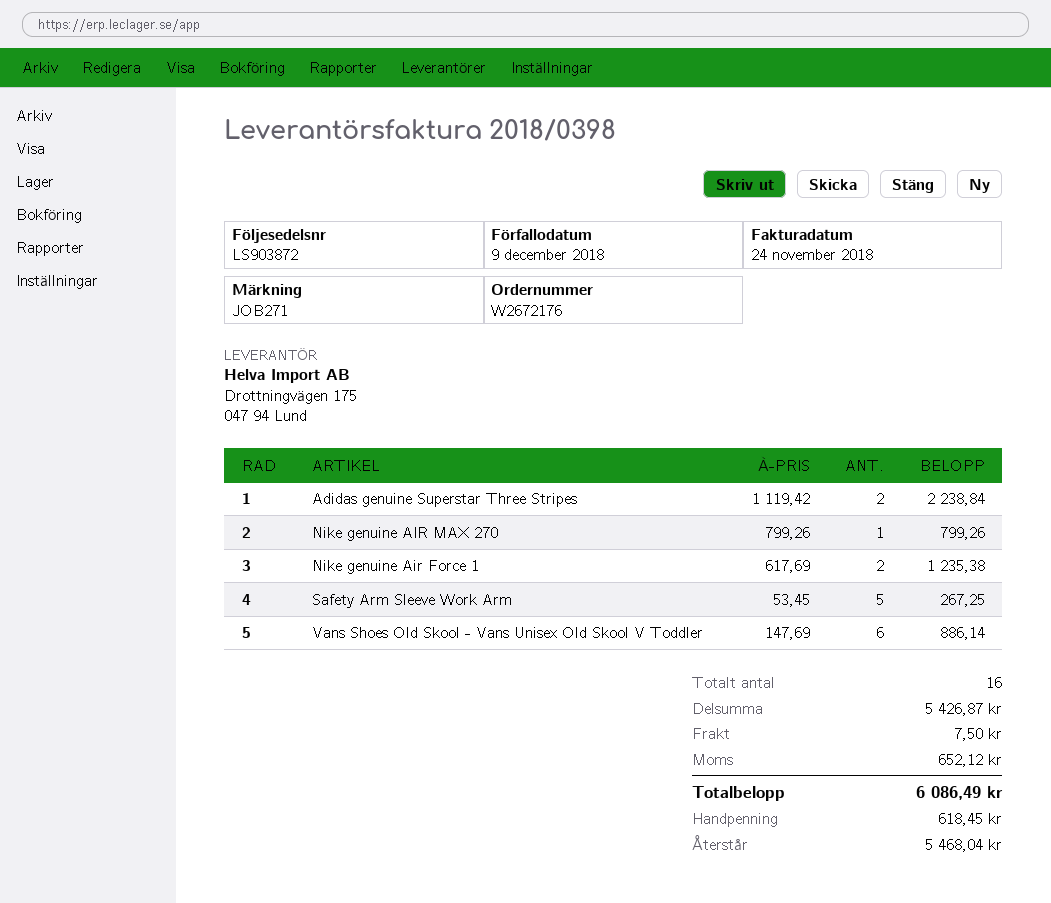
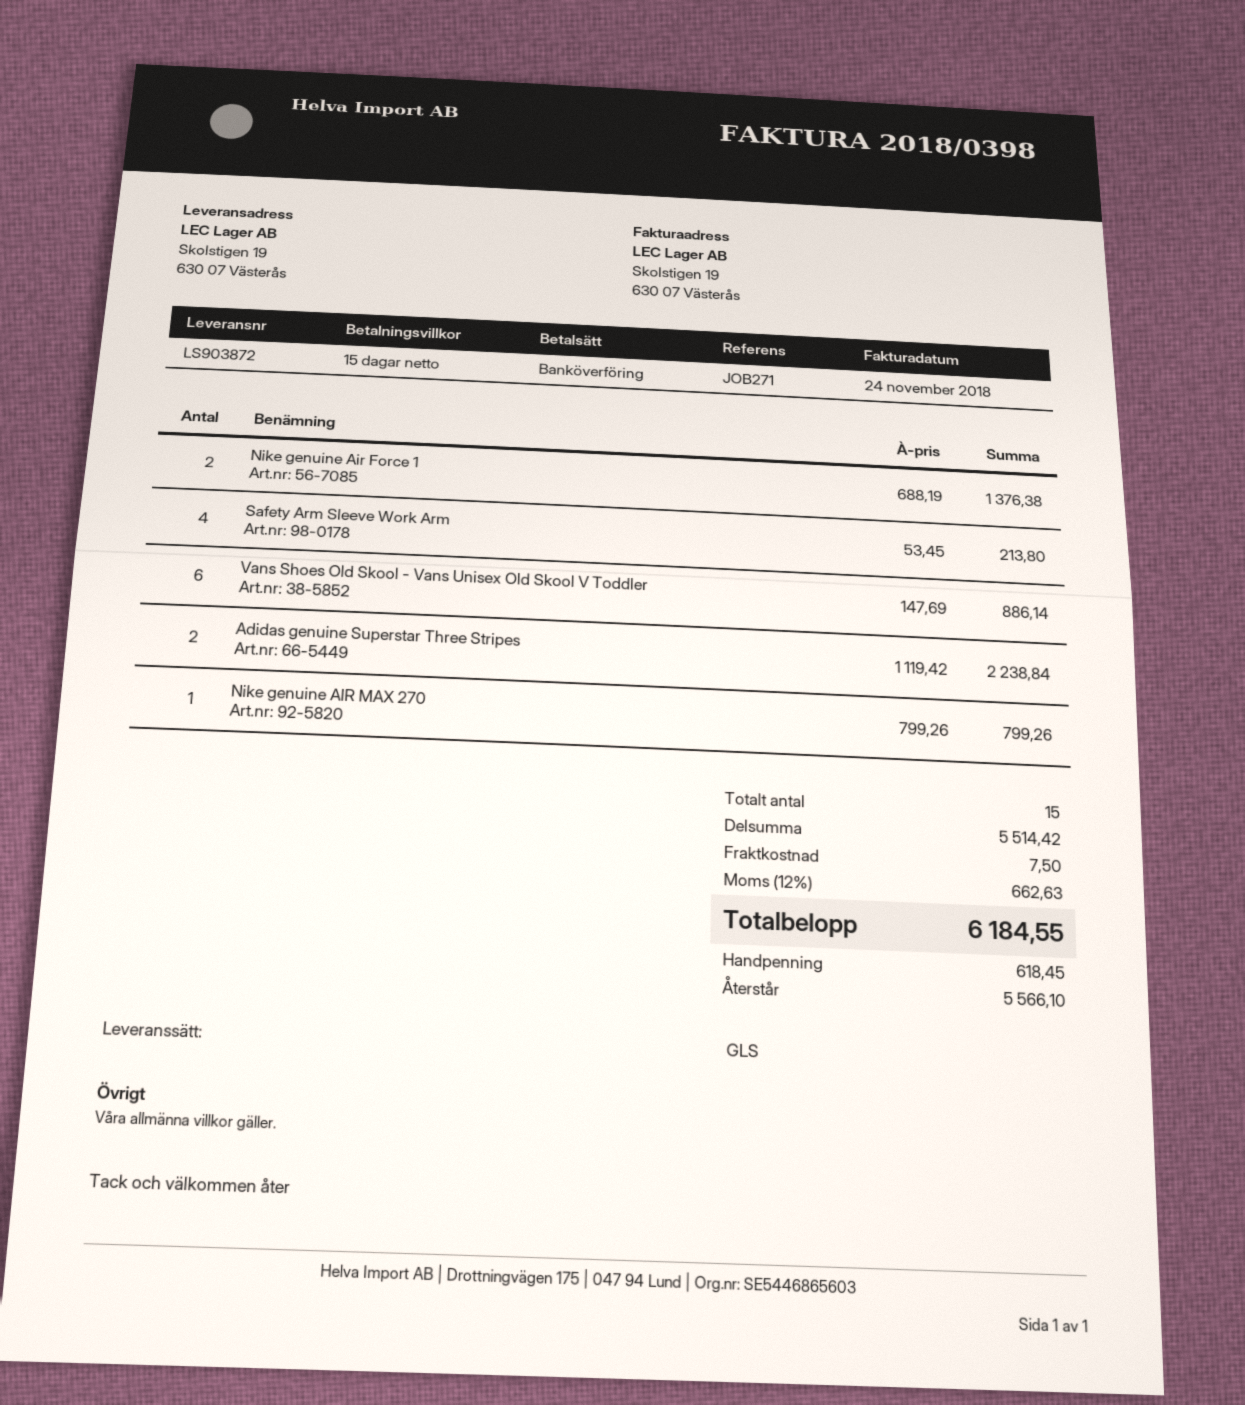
Nike genuine Air Force 1: 2 x 617.69 = 1235.38 -> 2 x 688.19 = 1376.38
Safety Arm Sleeve Work Arm: 5 x 53.45 = 267.25 -> 4 x 53.45 = 213.80
total quantity: 16 -> 15
subtotal: 5426.87 -> 5514.42
tax: 652.12 -> 662.63
total: 6086.49 -> 6184.55
balance: 5468.04 -> 5566.10

